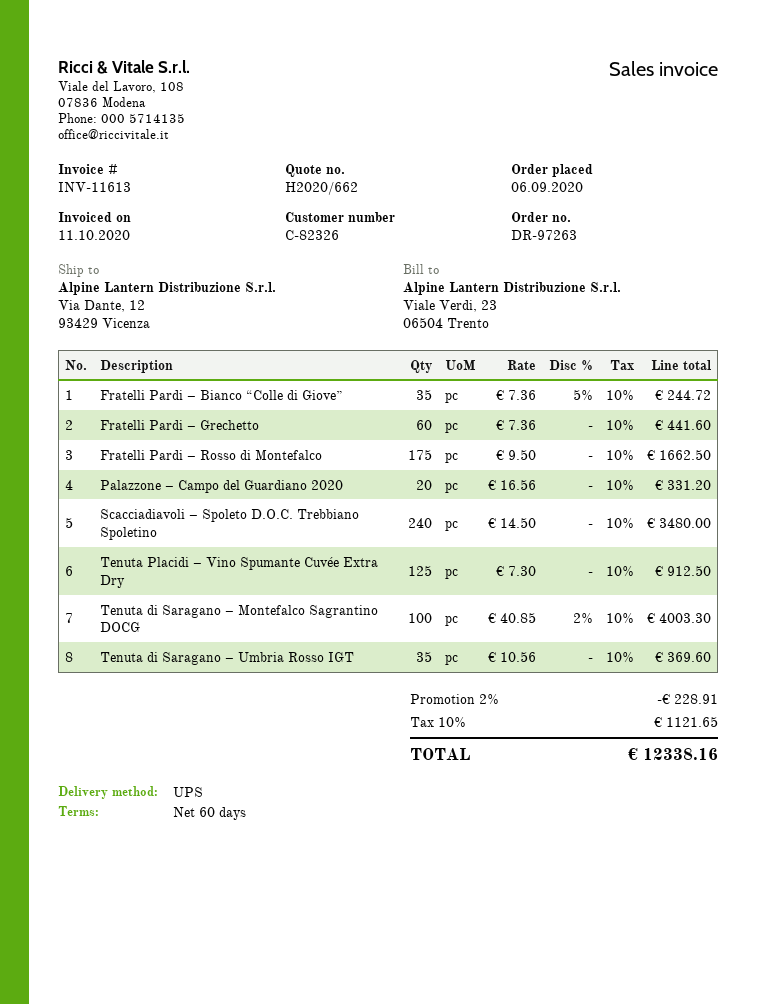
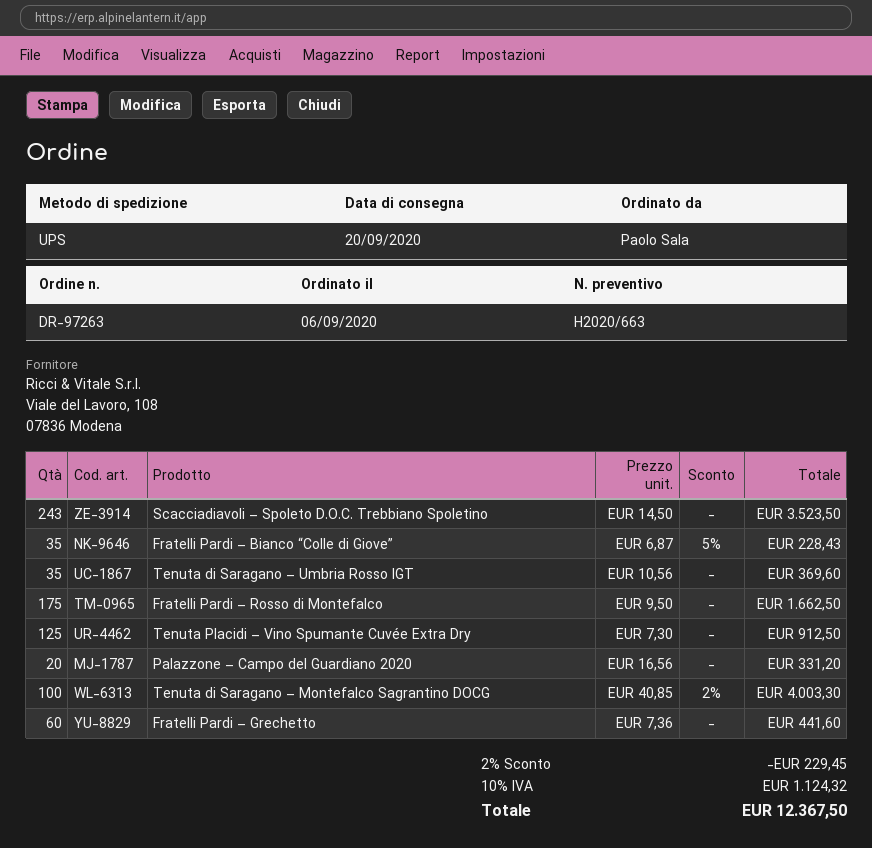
quote number: H2020/662 -> H2020/663
Fratelli Pardi – Bianco “Colle di Giove”: 35 x 7.36 - 5% = 244.72 -> 35 x 6.87 - 5% = 228.43
Scacciadiavoli – Spoleto D.O.C. Trebbiano Spoletino: 240 x 14.50 = 3480.00 -> 243 x 14.50 = 3523.50
discount: 2% = 228.91 -> 2% = 229.45
tax: 10% = 1121.65 -> 10% = 1124.32
total: 12338.16 -> 12367.50

